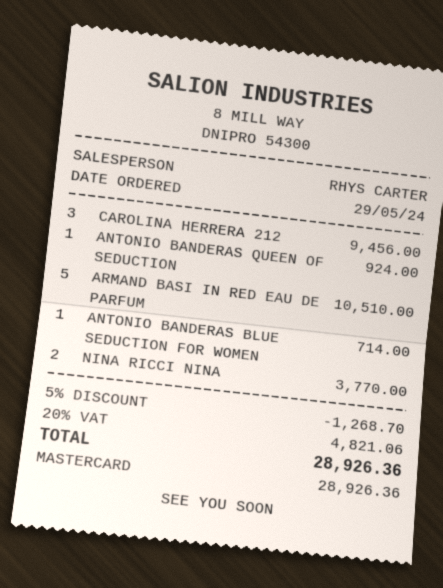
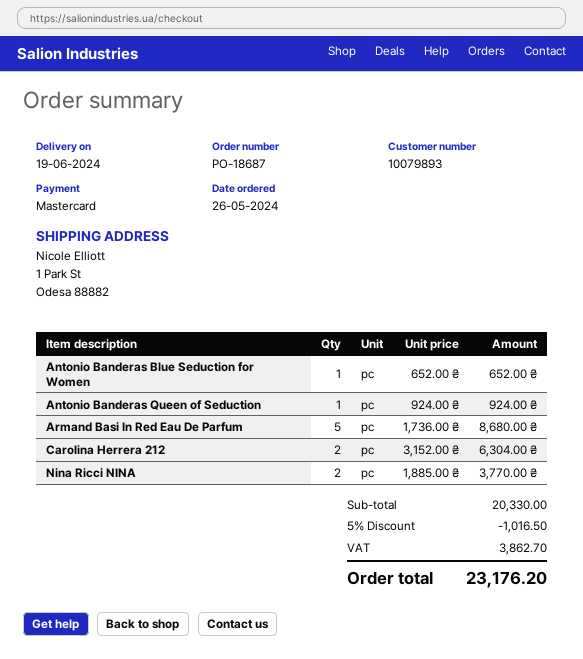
order date: 2024-05-29 -> 2024-05-26
CAROLINA HERRERA 212: 3 for 9456.00 -> 2 for 6304.00
ARMAND BASI IN RED EAU DE PARFUM: 5 for 10510.00 -> 5 for 8680.00
ANTONIO BANDERAS BLUE SEDUCTION FOR WOMEN: 1 for 714.00 -> 1 for 652.00
discount: 5% = 1268.70 -> 5% = 1016.50
tax: 4821.06 -> 3862.70
total: 28926.36 -> 23176.20

